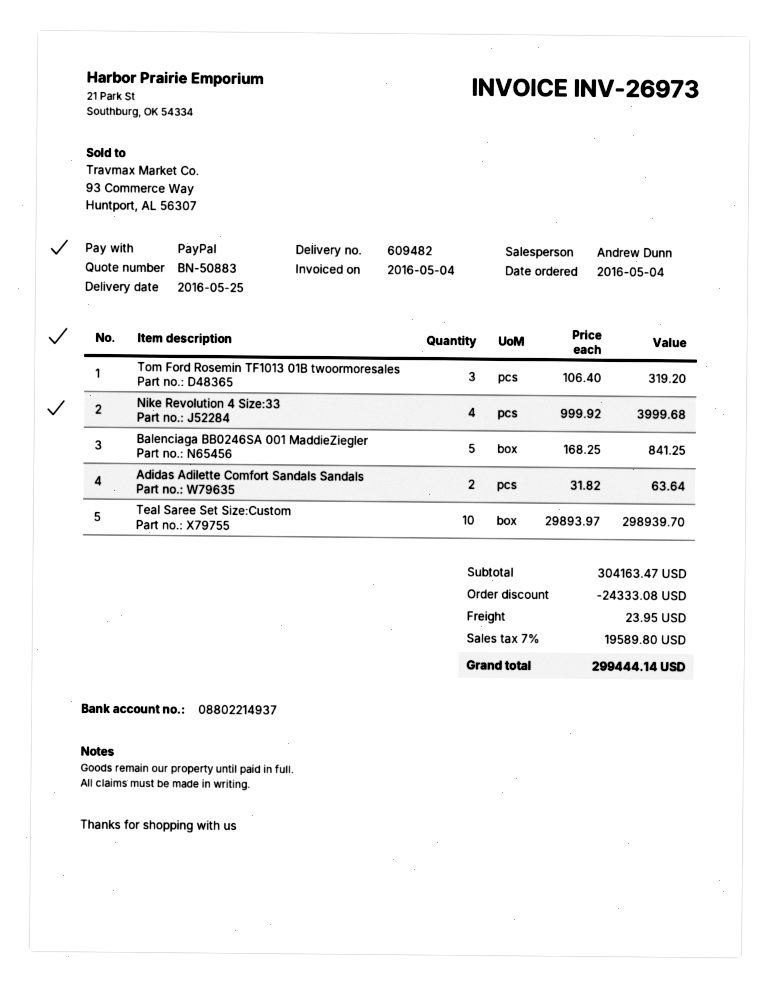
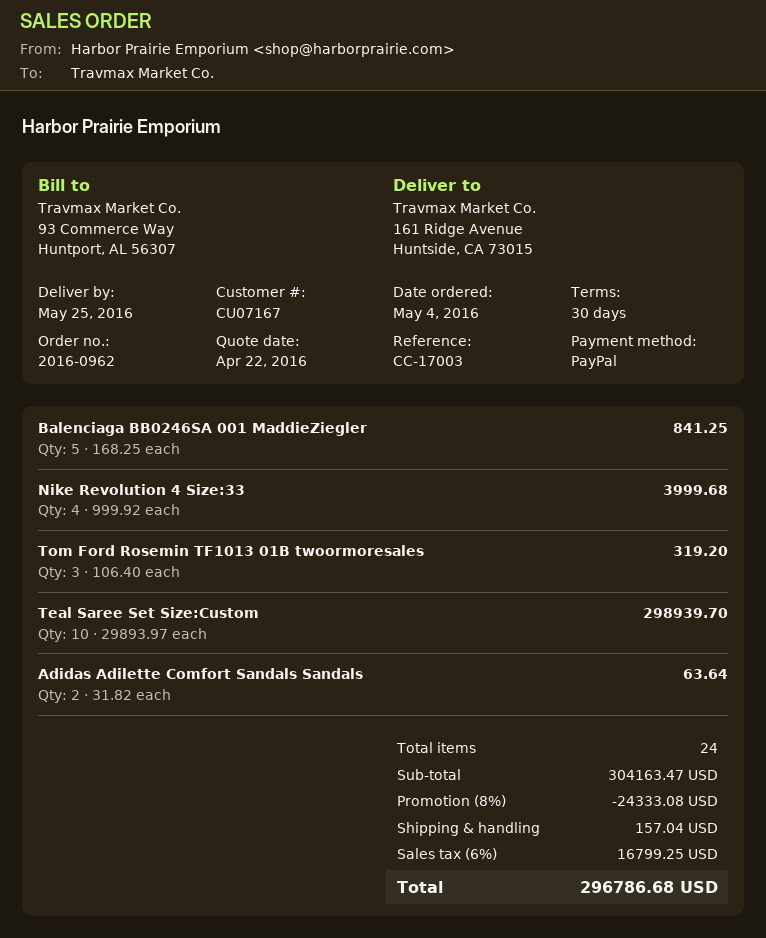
shipping: 23.95 -> 157.04
tax: 7% = 19589.80 -> 6% = 16799.25
total: 299444.14 -> 296786.68

